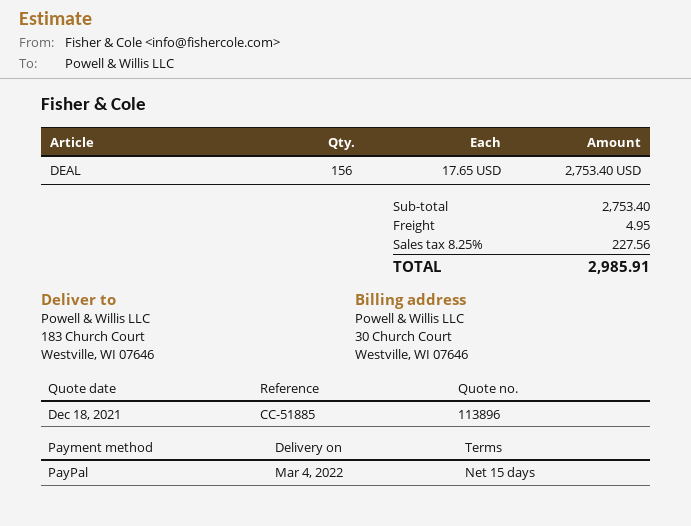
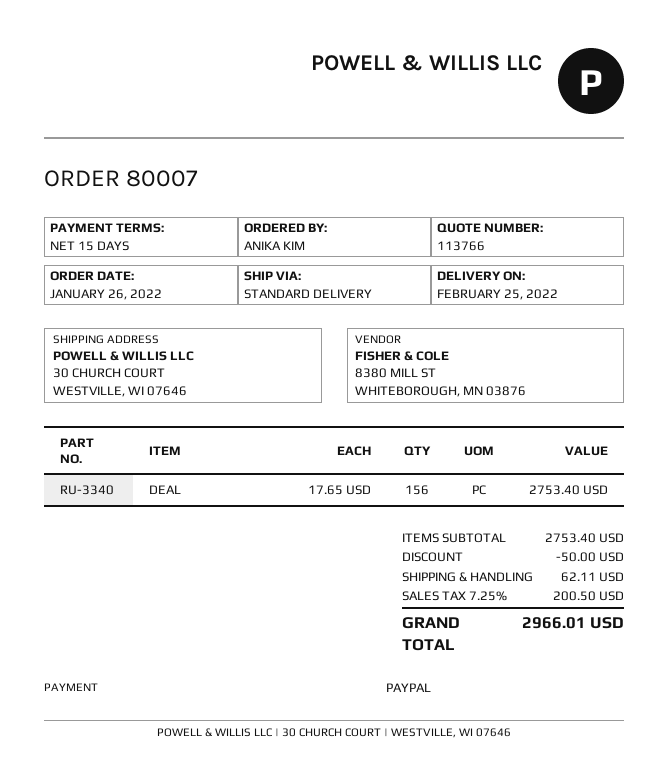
quote number: 113896 -> 113766
delivery date: 2022-03-04 -> 2022-02-25
ship to: 183 Church Court, Westville, WI 07646 -> 30 CHURCH COURT, WESTVILLE, WI 07646
discount: none -> 50.00
shipping: 4.95 -> 62.11
tax: 8.25% = 227.56 -> 7.25% = 200.50
total: 2985.91 -> 2966.01

